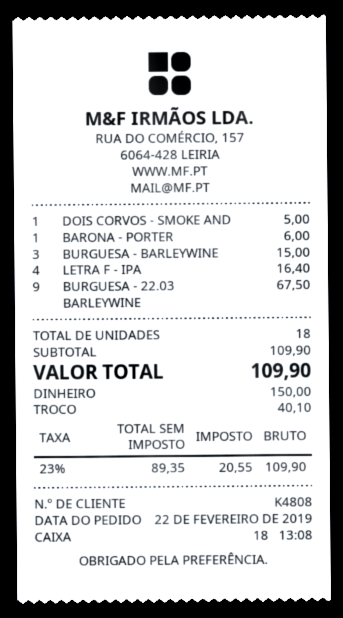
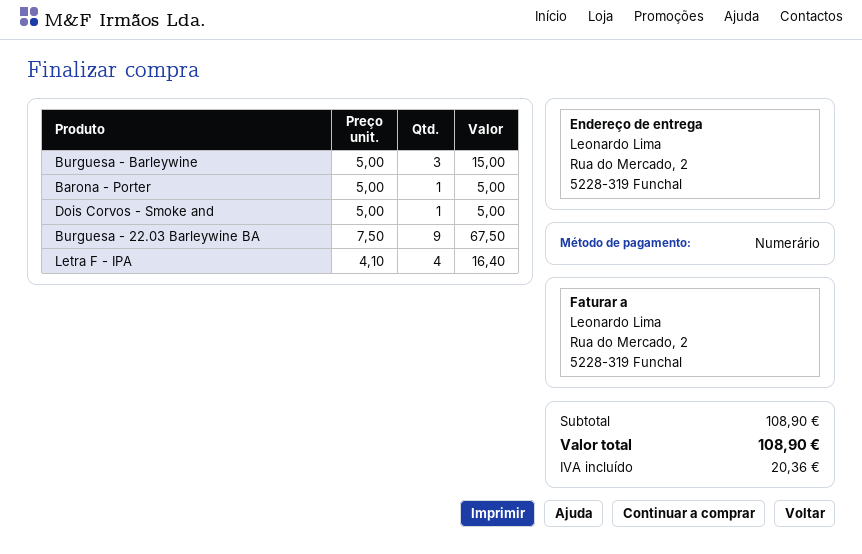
BARONA - PORTER: 1 for 6.00 -> 1 for 5.00
subtotal: 109.90 -> 108.90
tax: 20.55 -> 20.36
total: 109.90 -> 108.90

